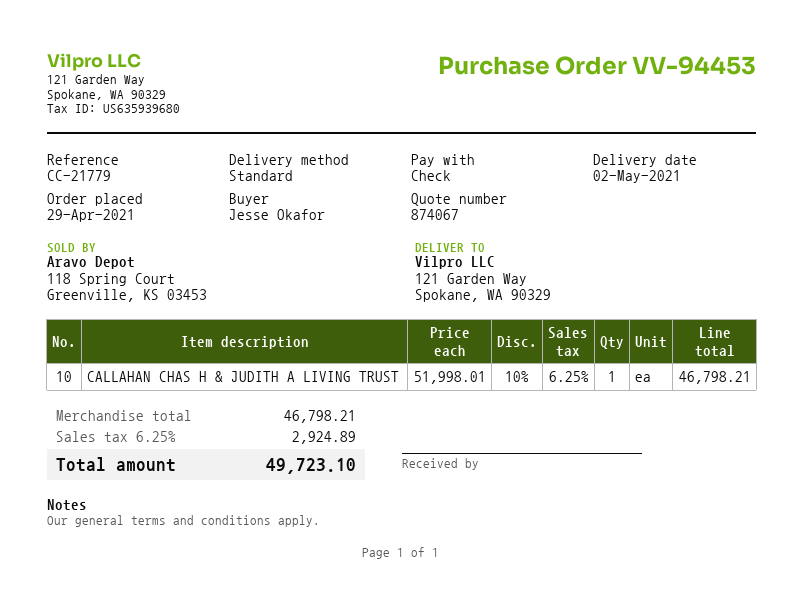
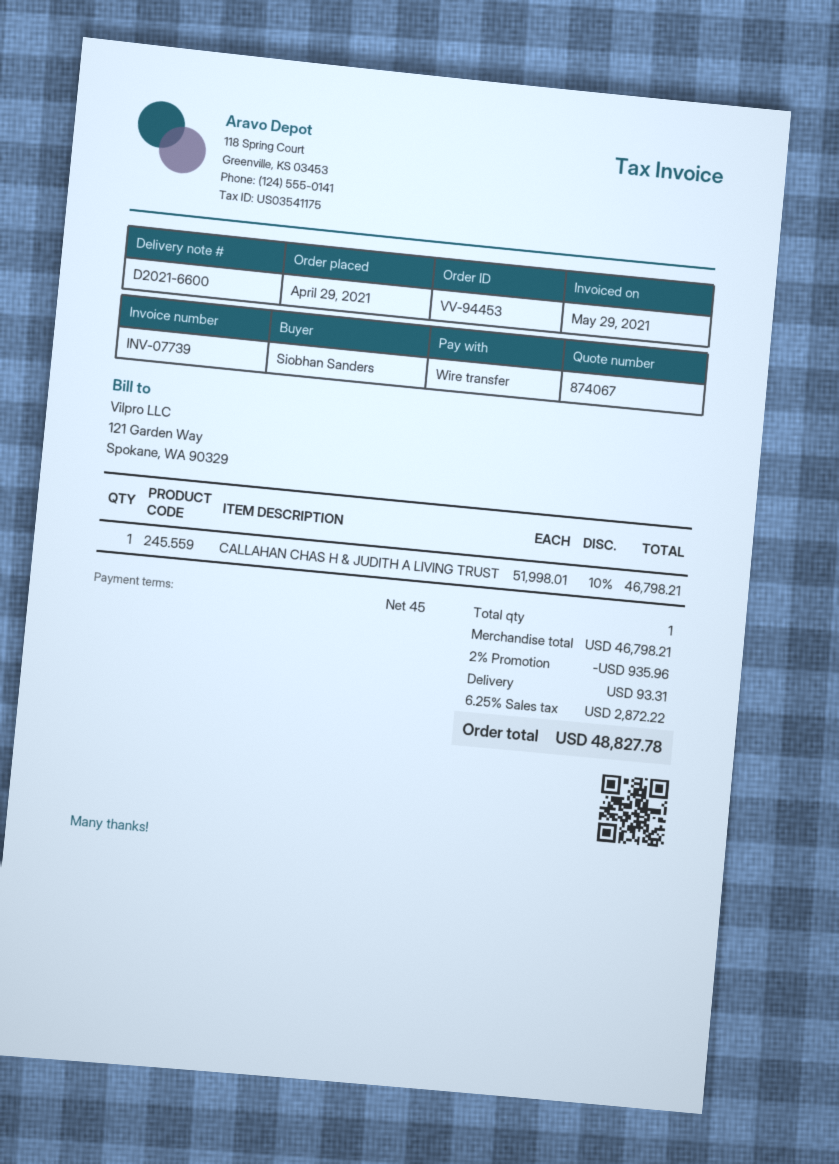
ordered by: Jesse Okafor -> Siobhan Sanders
payment method: cheque -> bank transfer
discount: none -> 2% = 935.96
shipping: none -> 93.31
tax: 6.25% = 2924.89 -> 6.25% = 2872.22
total: 49723.10 -> 48827.78

